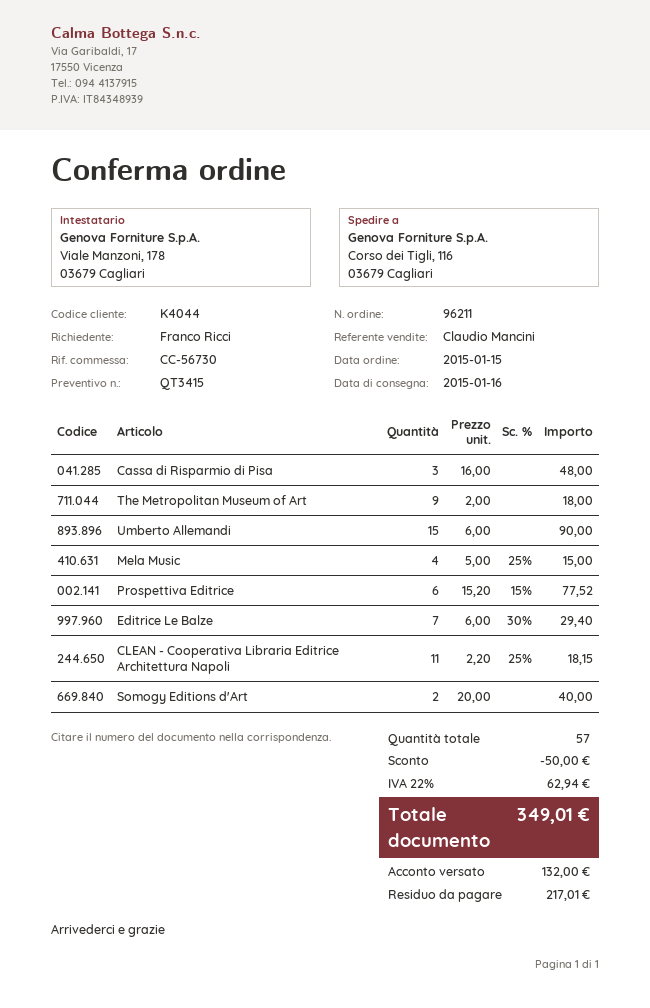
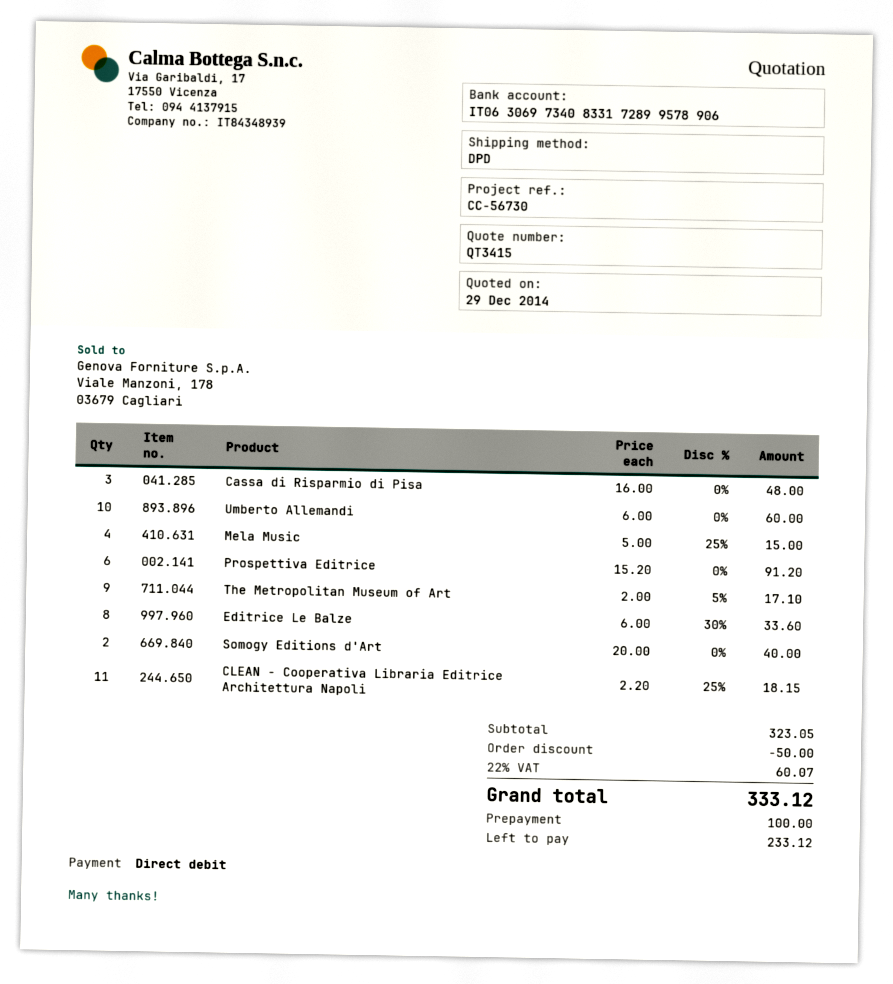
The Metropolitan Museum of Art: 9 x 2.00 = 18.00 -> 9 x 2.00 - 5% = 17.10
Umberto Allemandi: 15 x 6.00 = 90.00 -> 10 x 6.00 = 60.00
Prospettiva Editrice: 6 x 15.20 - 15% = 77.52 -> 6 x 15.20 = 91.20
Editrice Le Balze: 7 x 6.00 - 30% = 29.40 -> 8 x 6.00 - 30% = 33.60
tax: 22% = 62.94 -> 22% = 60.07
total: 349.01 -> 333.12
deposit: 132.00 -> 100.00
balance: 217.01 -> 233.12

